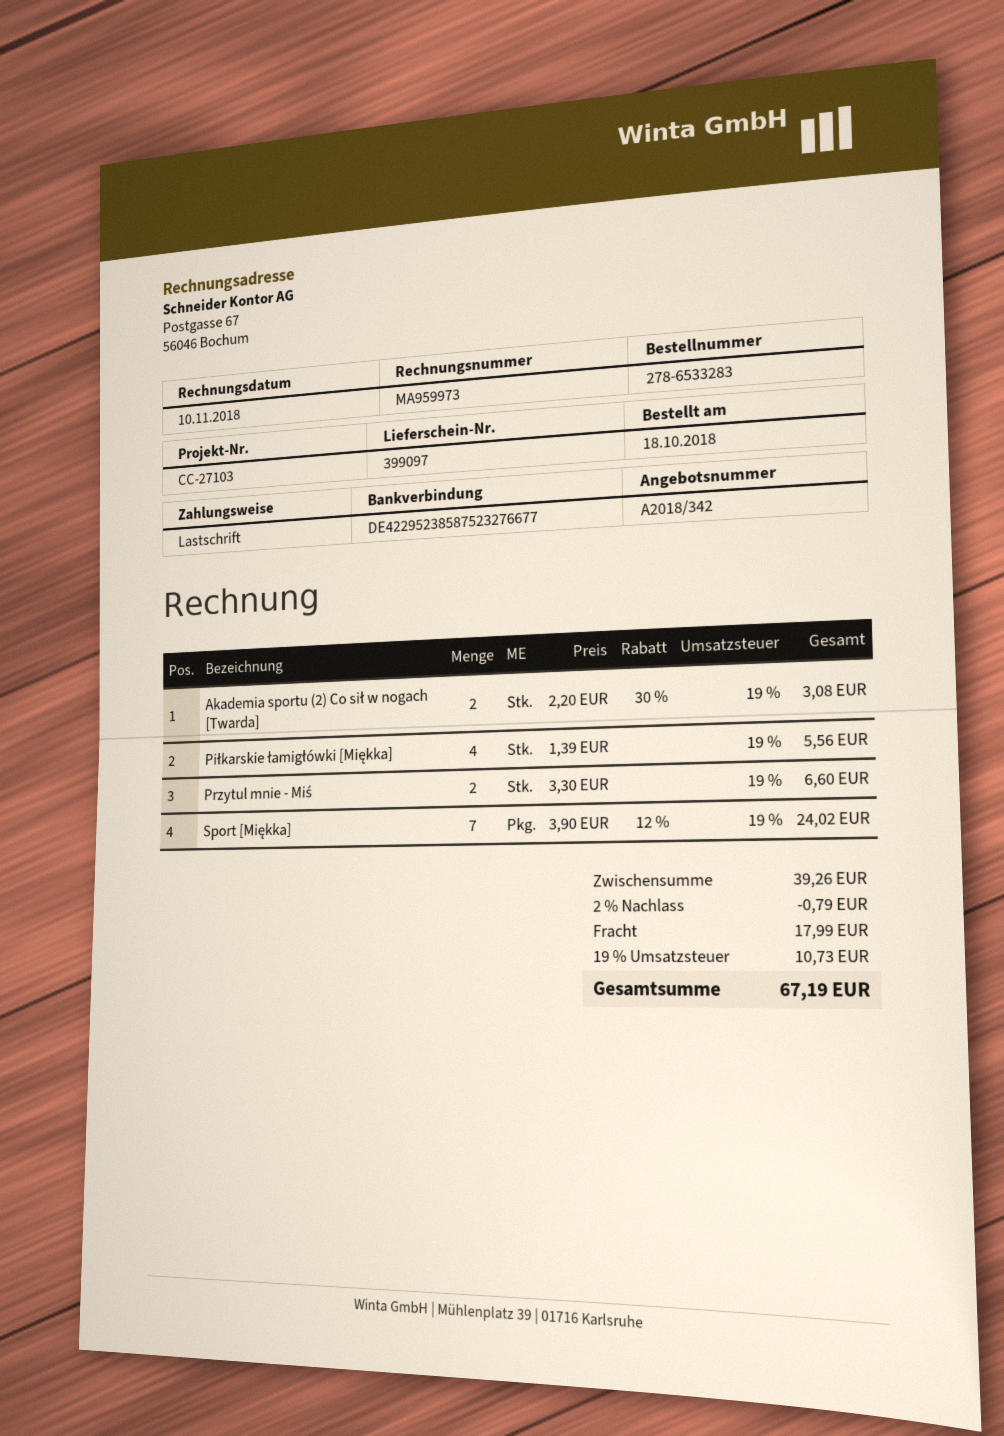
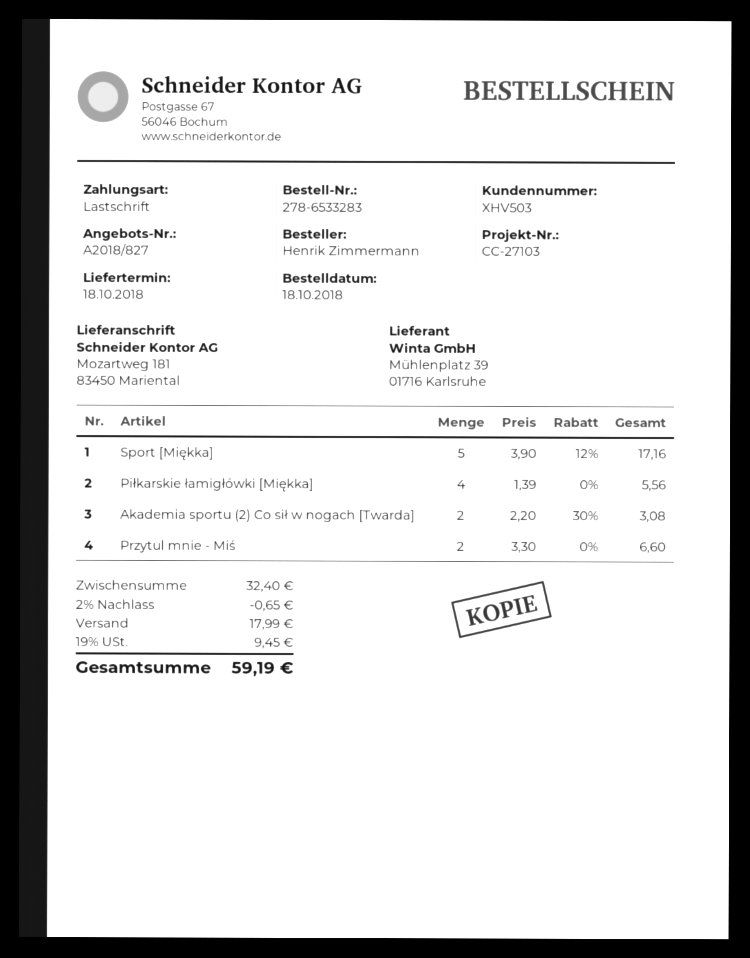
quote number: A2018/342 -> A2018/827
Sport [Miękka]: 7 x 3.90 - 12% = 24.02 -> 5 x 3.90 - 12% = 17.16
subtotal: 39.26 -> 32.40
discount: 2% = 0.79 -> 2% = 0.65
tax: 19% = 10.73 -> 19% = 9.45
total: 67.19 -> 59.19

